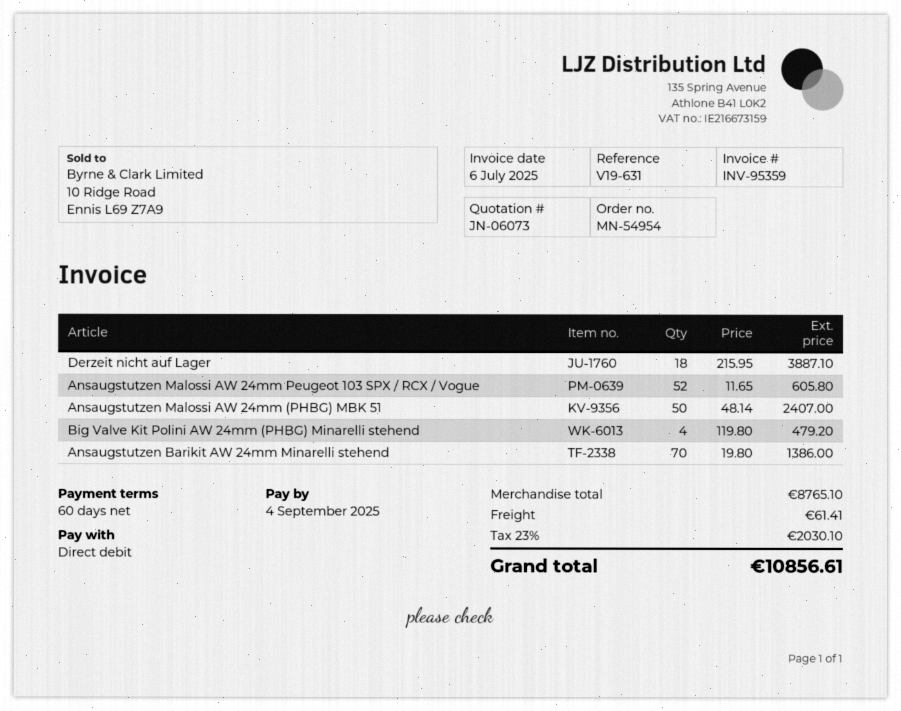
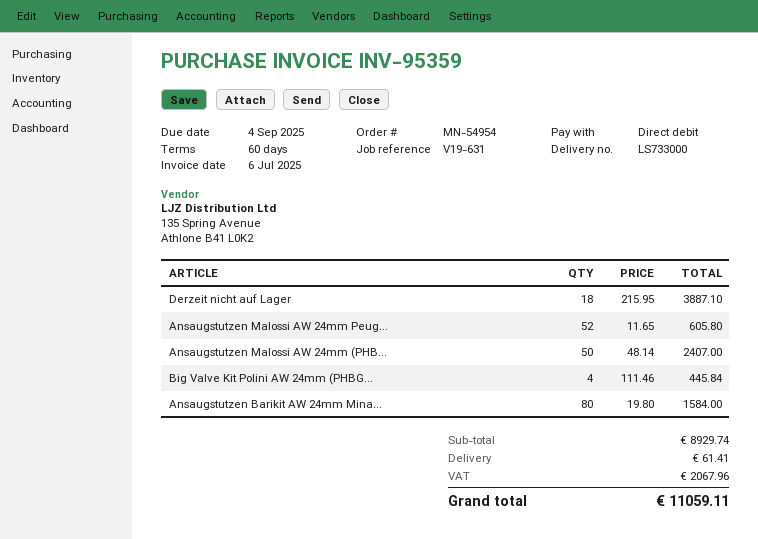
Big Valve Kit Polini AW 24mm (PHBG) Minarelli stehend: 4 x 119.80 = 479.20 -> 4 x 111.46 = 445.84
Ansaugstutzen Barikit AW 24mm Minarelli stehend: 70 x 19.80 = 1386.00 -> 80 x 19.80 = 1584.00
subtotal: 8765.10 -> 8929.74
tax: 2030.10 -> 2067.96
total: 10856.61 -> 11059.11

